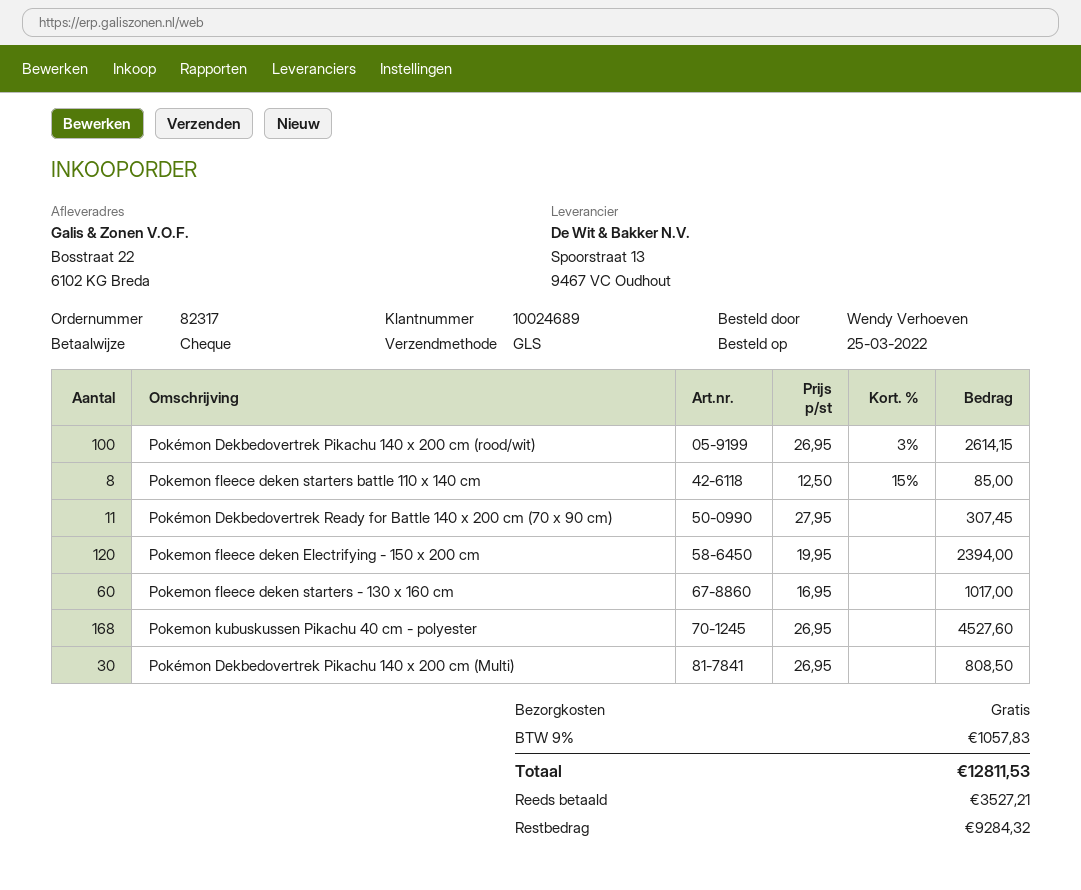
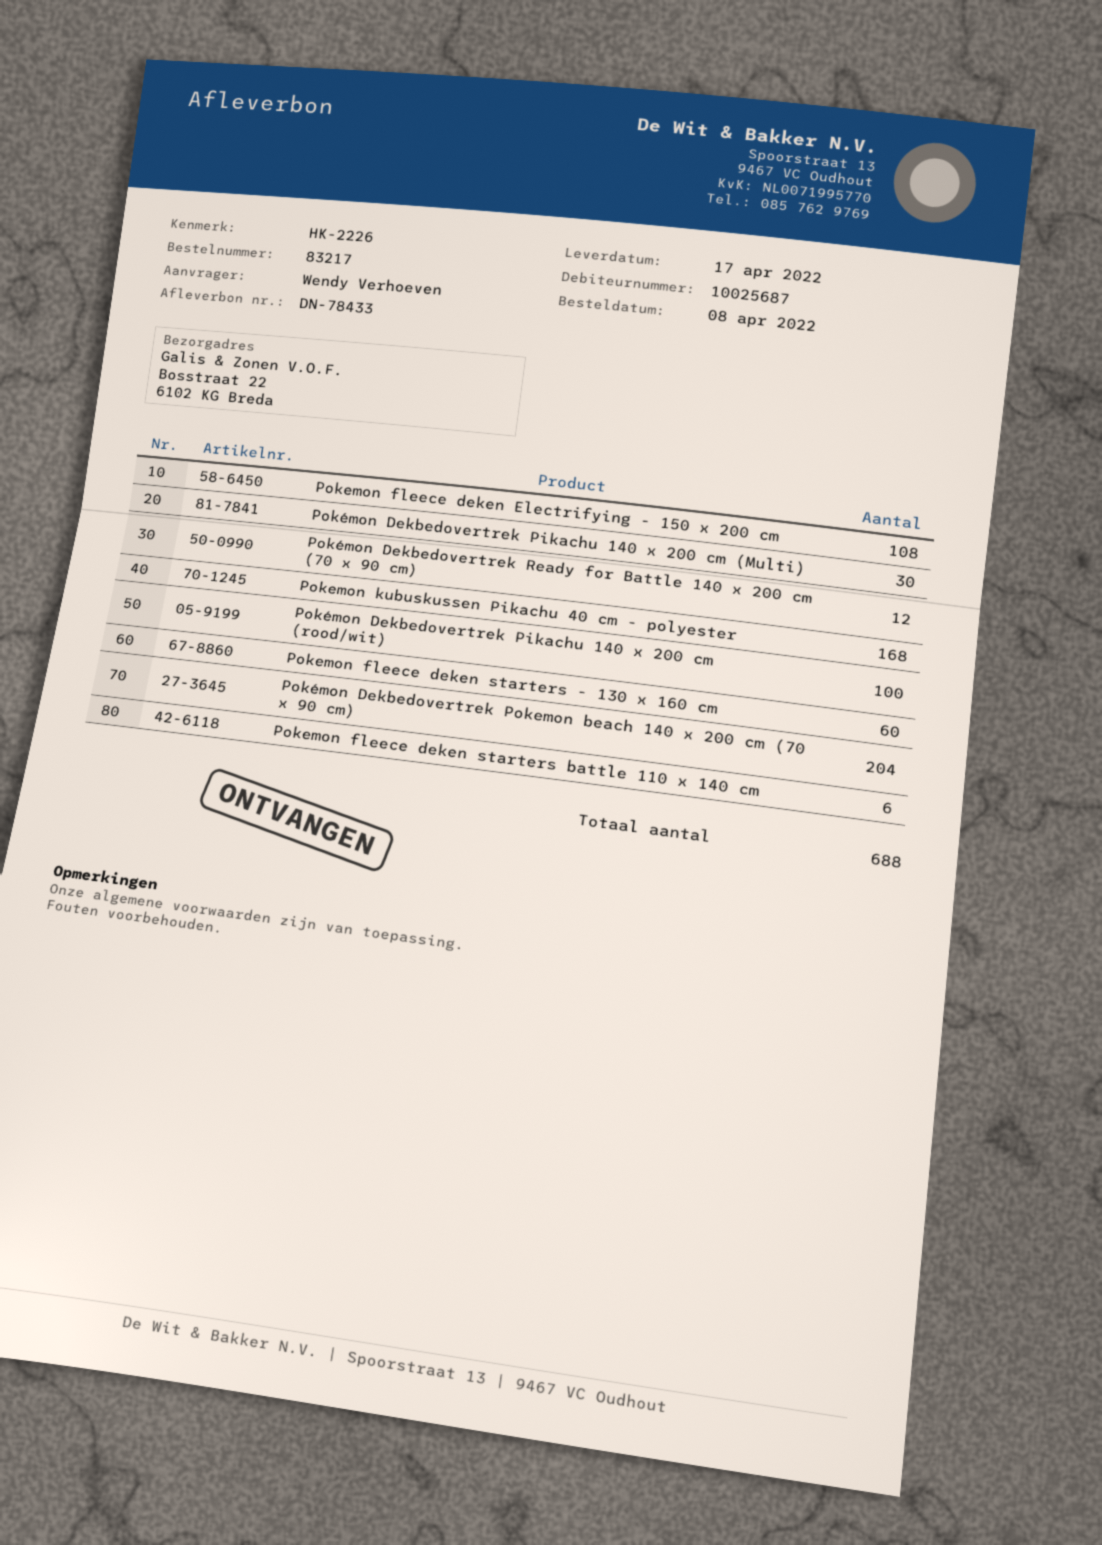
order number: 82317 -> 83217
order date: 2022-03-25 -> 2022-04-08
customer number: 10024689 -> 10025687
Pokemon fleece deken starters battle 110 x 140 cm: 8 -> 6
Pokémon Dekbedovertrek Ready for Battle 140 x 200 cm (70 x 90 cm): 11 -> 12
Pokemon fleece deken Electrifying - 150 x 200 cm: 120 -> 108
Pokémon Dekbedovertrek Pokemon beach 140 x 200 cm (70 x 90 cm): none -> 204

